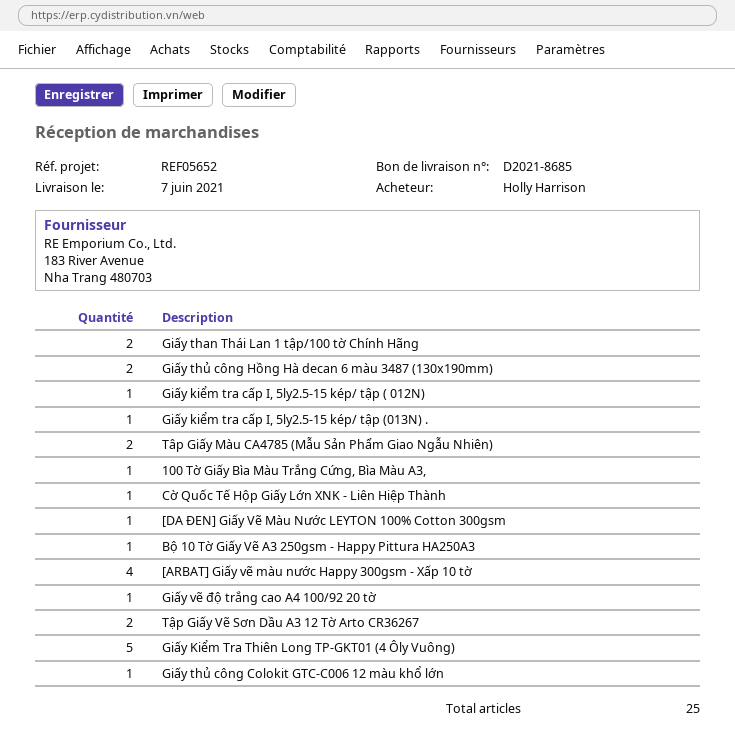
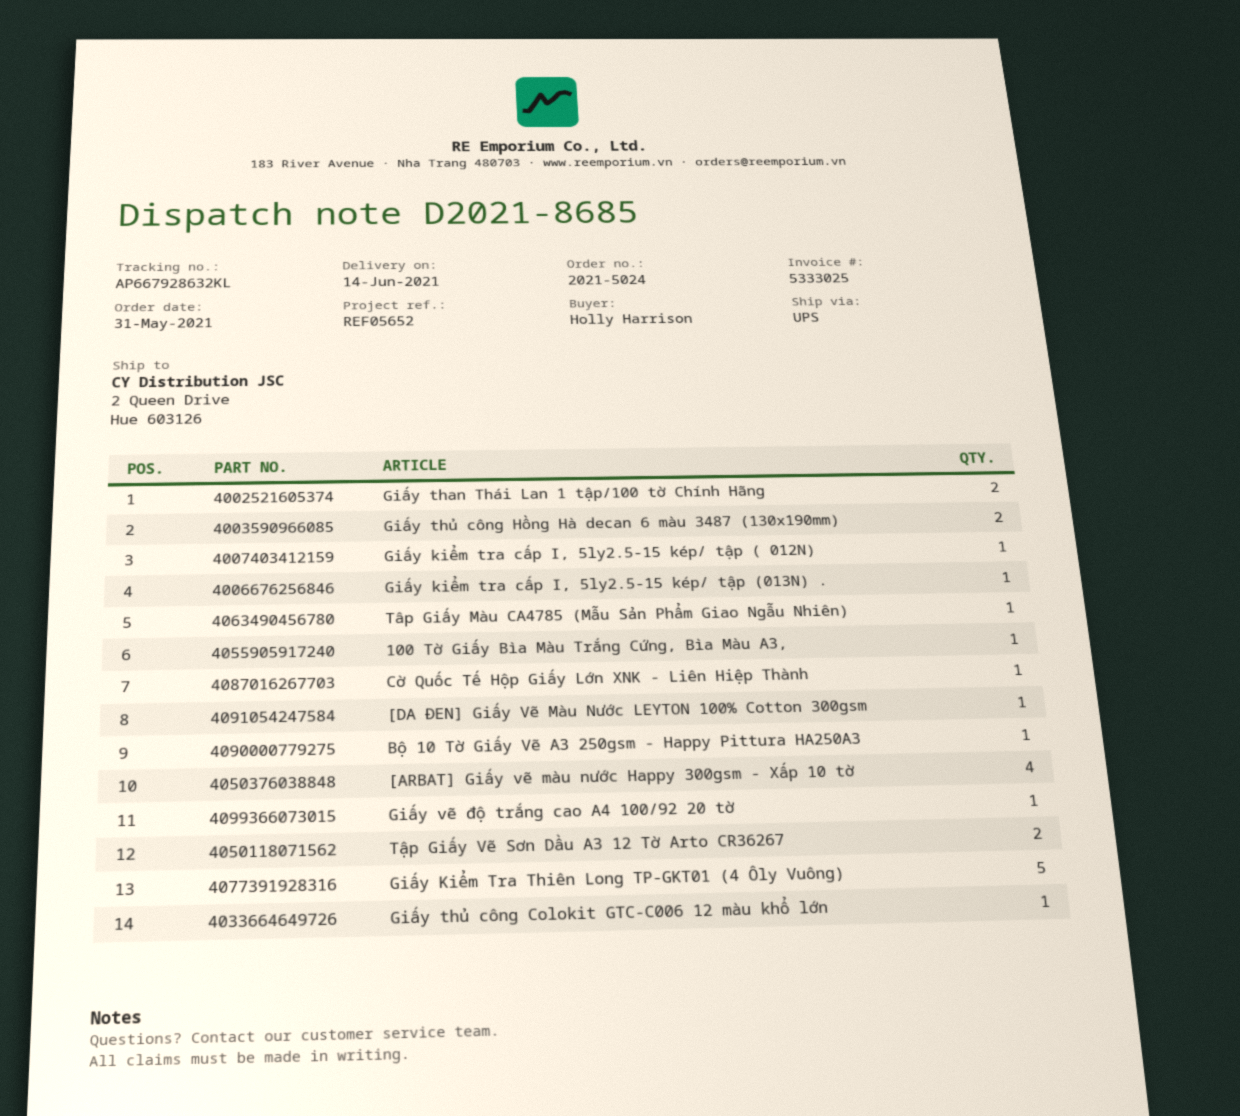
delivery date: 2021-06-07 -> 2021-06-14
Tâp Giấy Màu CA4785 (Mẫu Sản Phẩm Giao Ngẫu Nhiên): 2 -> 1

